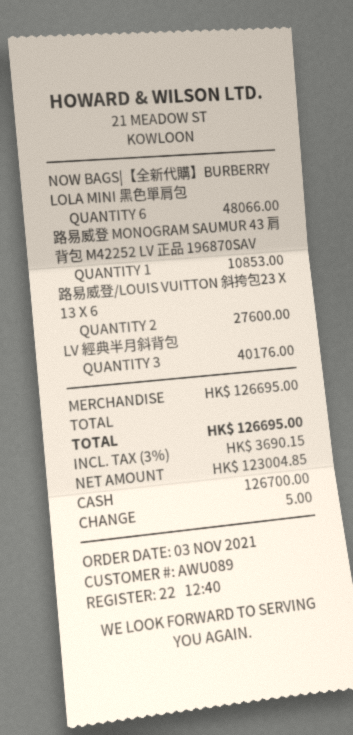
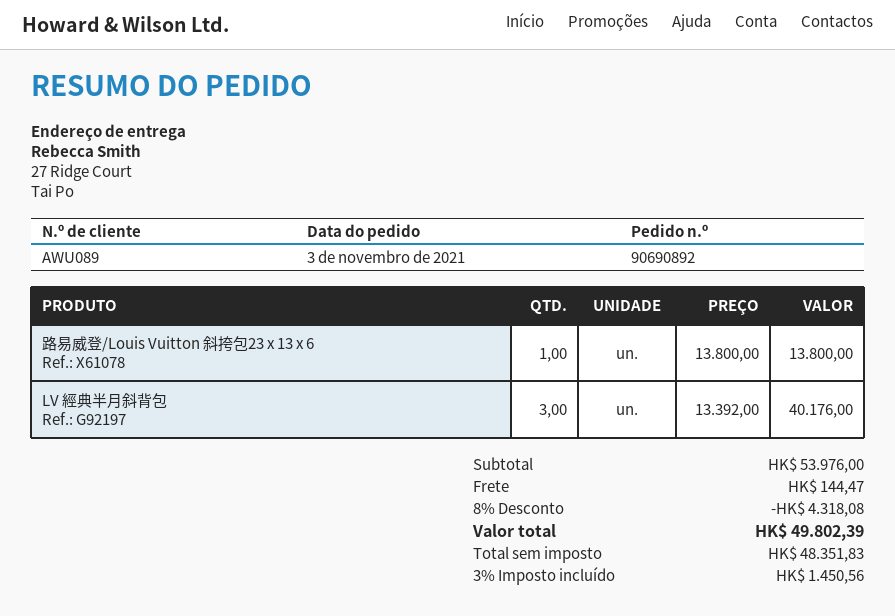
NOW BAGS|【全新代購】BURBERRY LOLA MINI 黑色單肩包: 6 for 48066.00 -> none
路易威登 MONOGRAM SAUMUR 43 肩背包 M42252 LV 正品 196870SAV: 1 for 10853.00 -> none
路易威登/LOUIS VUITTON 斜挎包23 X 13 X 6: 2 for 27600.00 -> 1 for 13800.00
subtotal: 126695.00 -> 53976.00
discount: none -> 8% = 4318.08
shipping: none -> 144.47
net: 123004.85 -> 48351.83
tax: 3% = 3690.15 -> 3% = 1450.56
total: 126695.00 -> 49802.39

